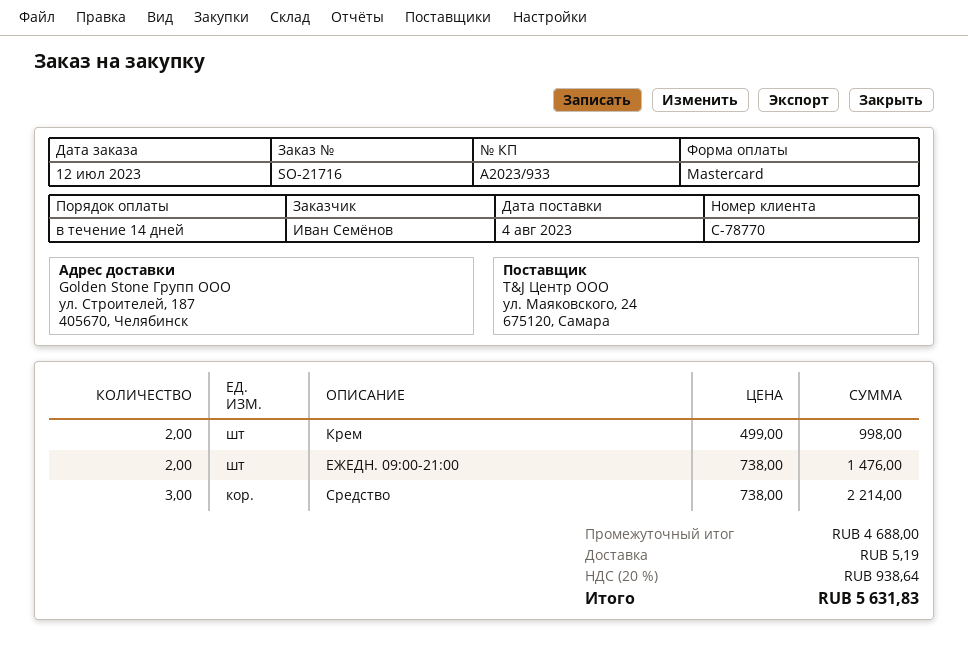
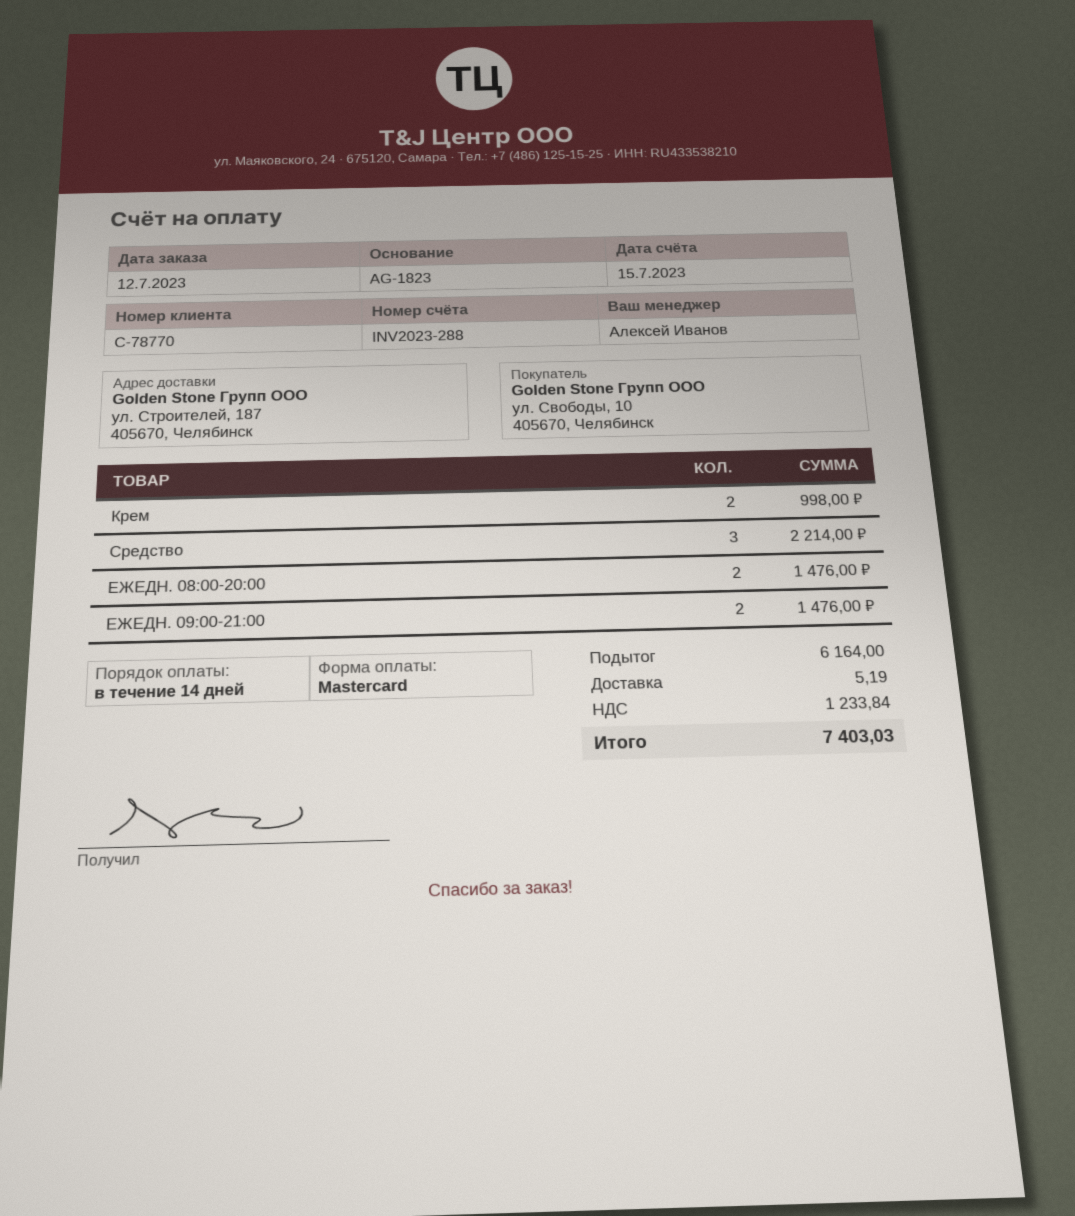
ЕЖЕДН. 08:00-20:00: none -> 2 for 1476.00
subtotal: 4688.00 -> 6164.00
tax: 938.64 -> 1233.84
total: 5631.83 -> 7403.03

